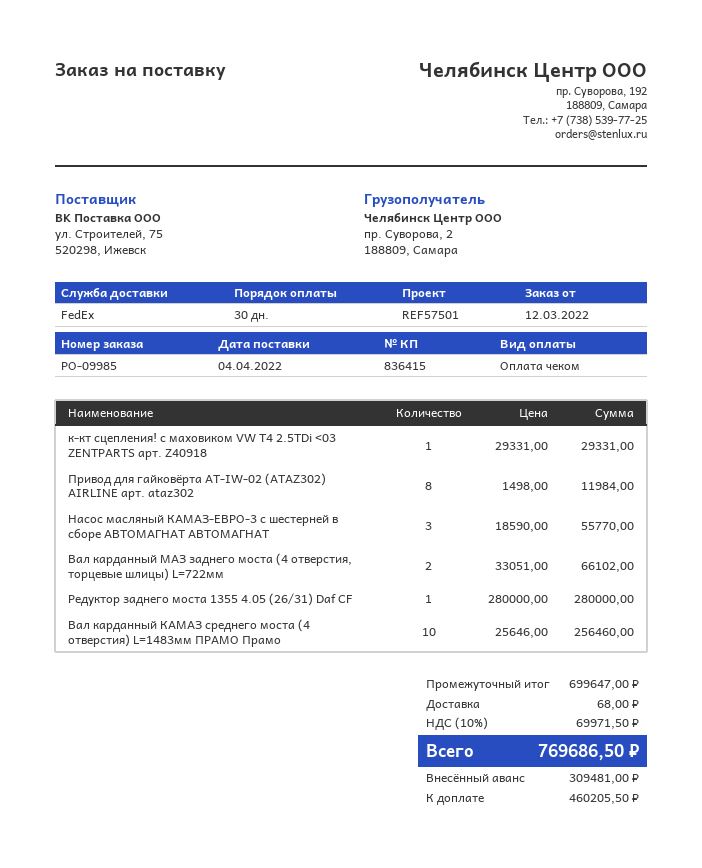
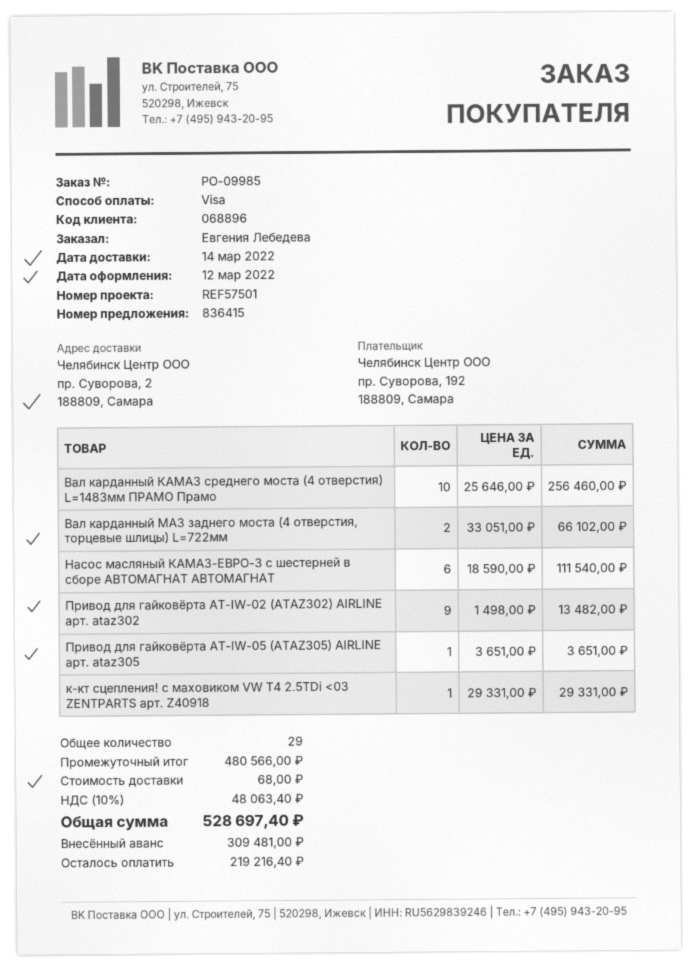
delivery date: 2022-04-04 -> 2022-03-14
payment method: cheque -> Visa
Привод для гайковёрта AT-IW-02 (ATAZ302) AIRLINE арт. ataz302: 8 x 1498.00 = 11984.00 -> 9 x 1498.00 = 13482.00
Насос масляный КАМАЗ-ЕВРО-3 с шестерней в сборе АВТОМАГНАТ АВТОМАГНАТ: 3 x 18590.00 = 55770.00 -> 6 x 18590.00 = 111540.00
Редуктор заднего моста 1355 4.05 (26/31) Daf CF: 1 x 280000.00 = 280000.00 -> none
Привод для гайковёрта AT-IW-05 (ATAZ305) AIRLINE арт. ataz305: none -> 1 x 3651.00 = 3651.00
subtotal: 699647.00 -> 480566.00
tax: 10% = 69971.50 -> 10% = 48063.40
total: 769686.50 -> 528697.40
balance: 460205.50 -> 219216.40

